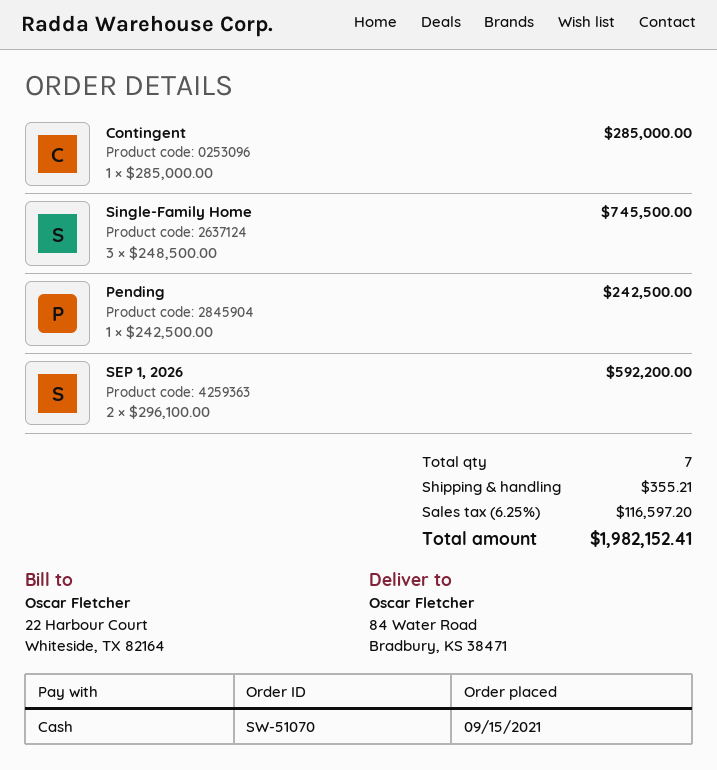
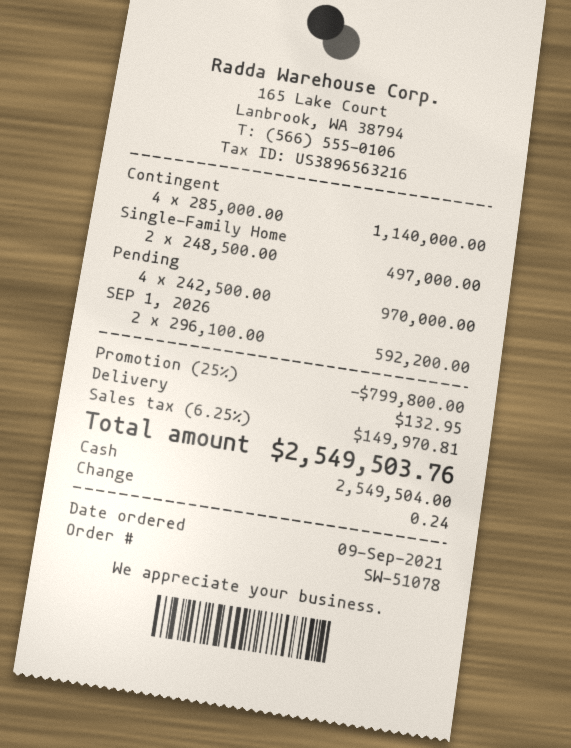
order number: SW-51070 -> SW-51078
order date: 2021-09-15 -> 2021-09-09
Contingent: 1 x 285000.00 = 285000.00 -> 4 x 285000.00 = 1140000.00
Single-Family Home: 3 x 248500.00 = 745500.00 -> 2 x 248500.00 = 497000.00
Pending: 1 x 242500.00 = 242500.00 -> 4 x 242500.00 = 970000.00
discount: none -> 25% = 799800.00
shipping: 355.21 -> 132.95
tax: 6.25% = 116597.20 -> 6.25% = 149970.81
total: 1982152.41 -> 2549503.76

